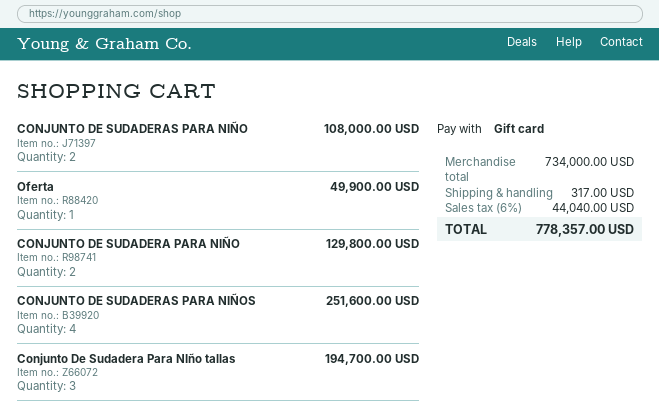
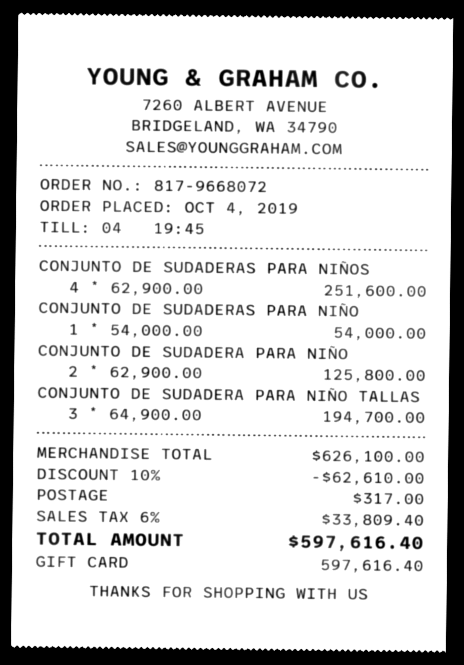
CONJUNTO DE SUDADERAS PARA NIÑO: 2 for 108000.00 -> 1 for 54000.00
Oferta: 1 for 49900.00 -> none
CONJUNTO DE SUDADERA PARA NIÑO: 2 for 129800.00 -> 2 for 125800.00
subtotal: 734000.00 -> 626100.00
discount: none -> 10% = 62610.00
tax: 6% = 44040.00 -> 6% = 33809.40
total: 778357.00 -> 597616.40

